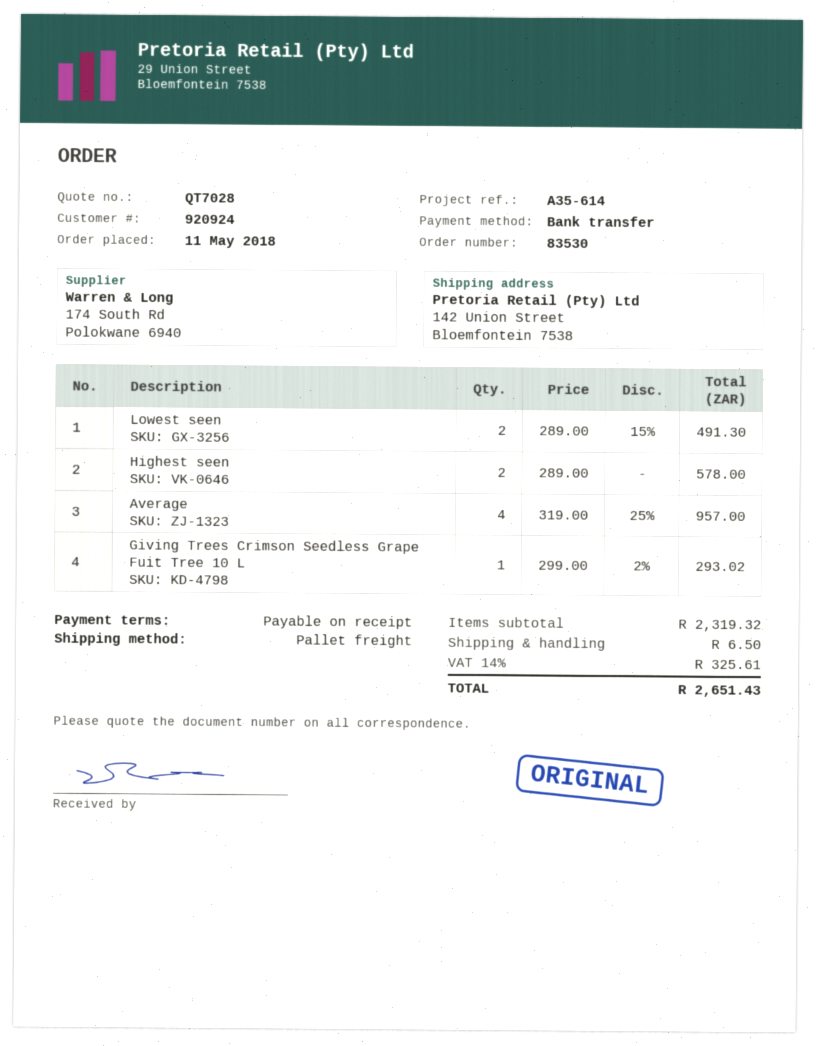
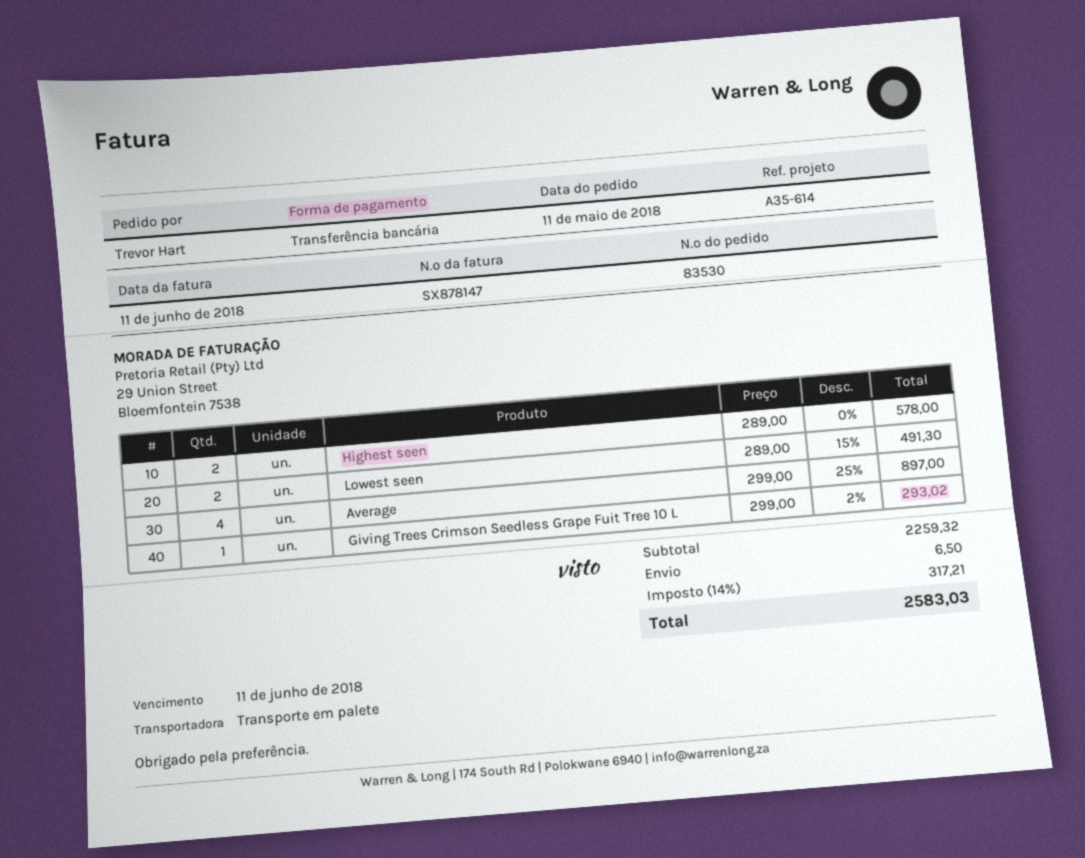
Average: 4 x 319.00 - 25% = 957.00 -> 4 x 299.00 - 25% = 897.00
subtotal: 2319.32 -> 2259.32
tax: 14% = 325.61 -> 14% = 317.21
total: 2651.43 -> 2583.03

